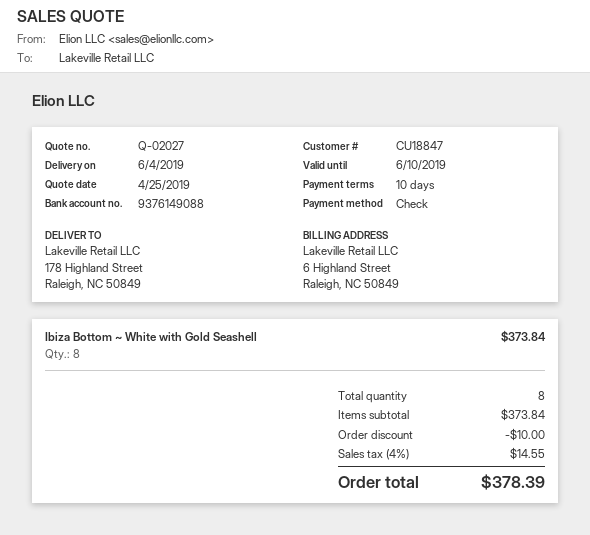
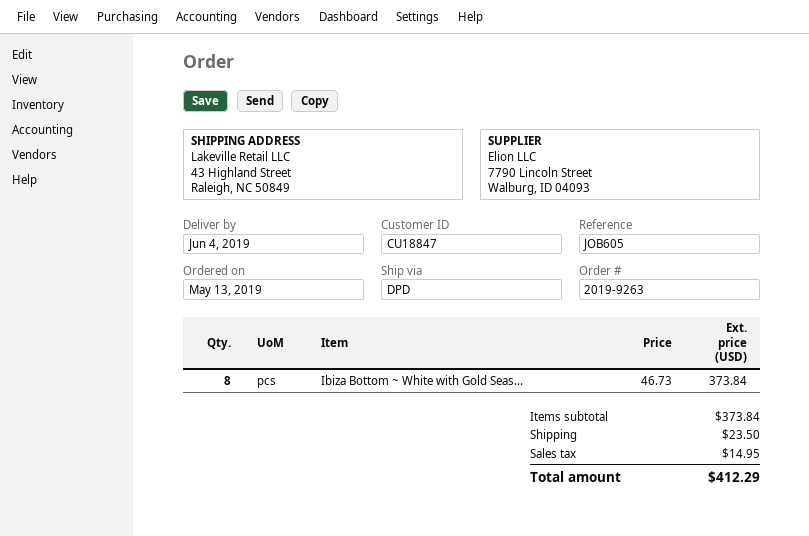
ship to: 178 Highland Street, Raleigh, NC 50849 -> 43 Highland Street, Raleigh, NC 50849
discount: 10.00 -> none
shipping: none -> 23.50
tax: 14.55 -> 14.95
total: 378.39 -> 412.29

